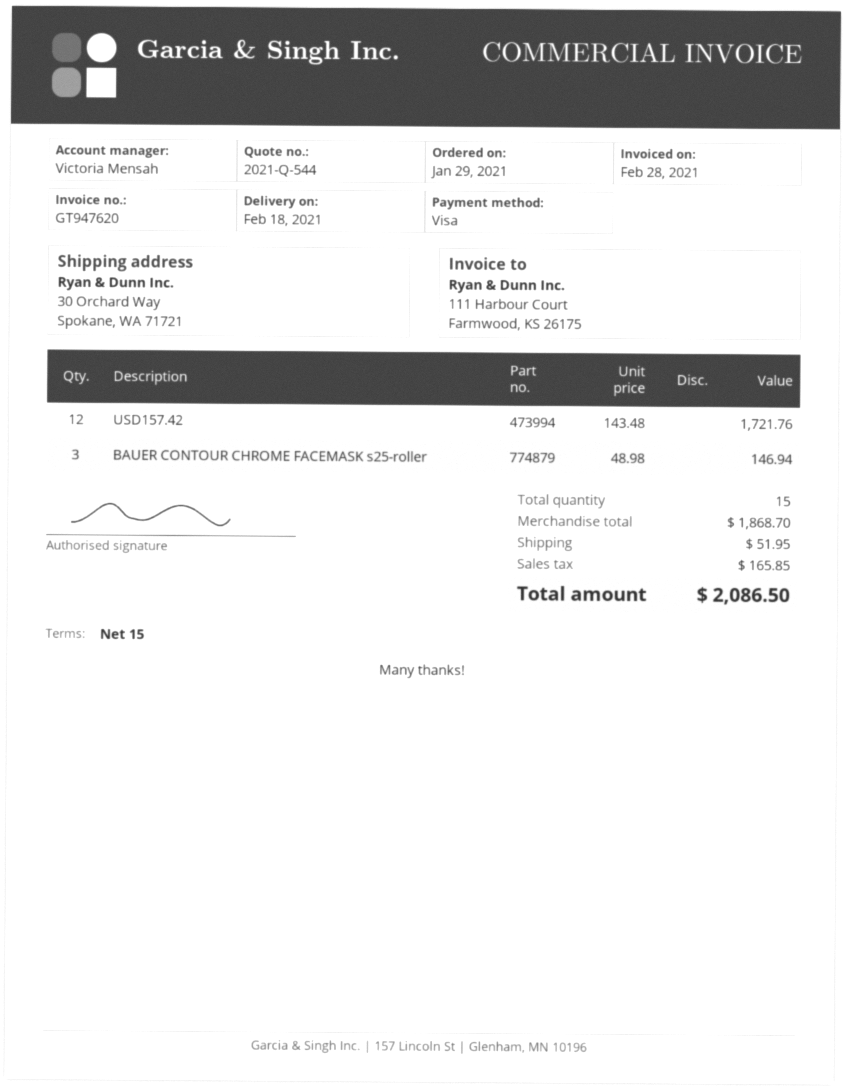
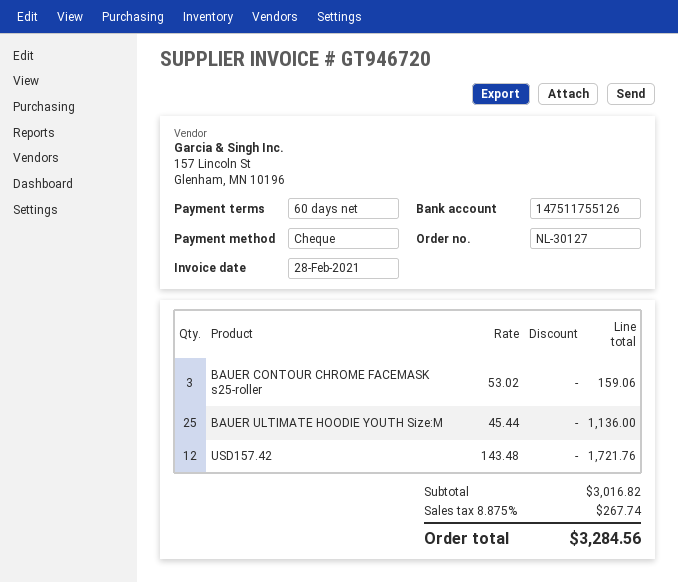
invoice number: GT947620 -> GT946720
payment terms: 15 days -> 60 days
payment method: Visa -> cheque
BAUER CONTOUR CHROME FACEMASK s25-roller: 3 x 48.98 = 146.94 -> 3 x 53.02 = 159.06
BAUER ULTIMATE HOODIE YOUTH Size:M: none -> 25 x 45.44 = 1136.00
subtotal: 1868.70 -> 3016.82
shipping: 51.95 -> none
tax: 165.85 -> 267.74
total: 2086.50 -> 3284.56

